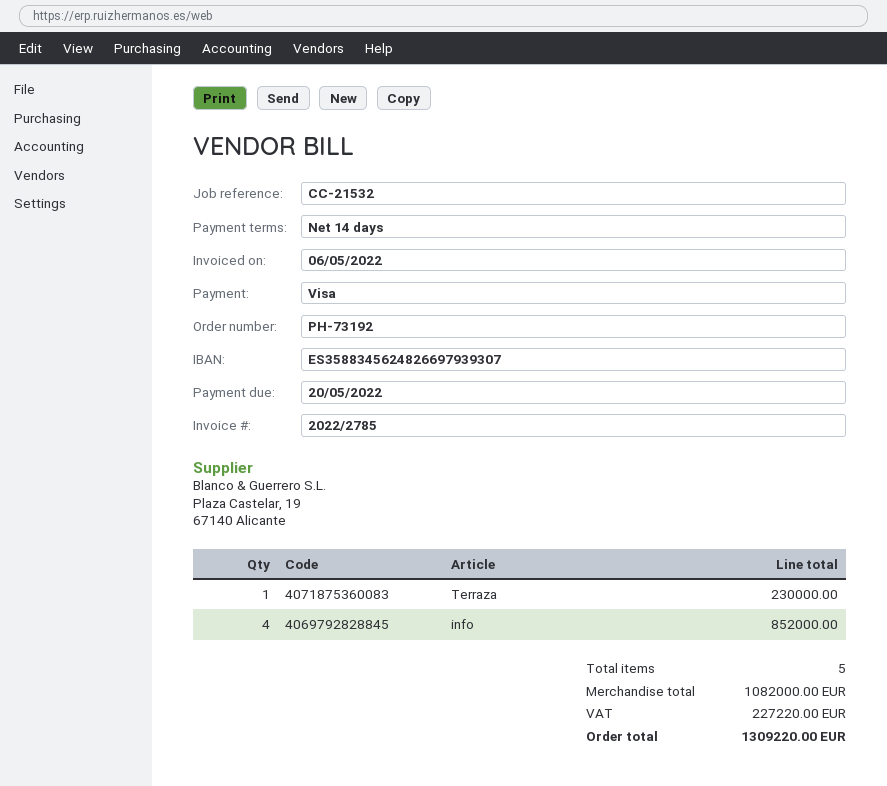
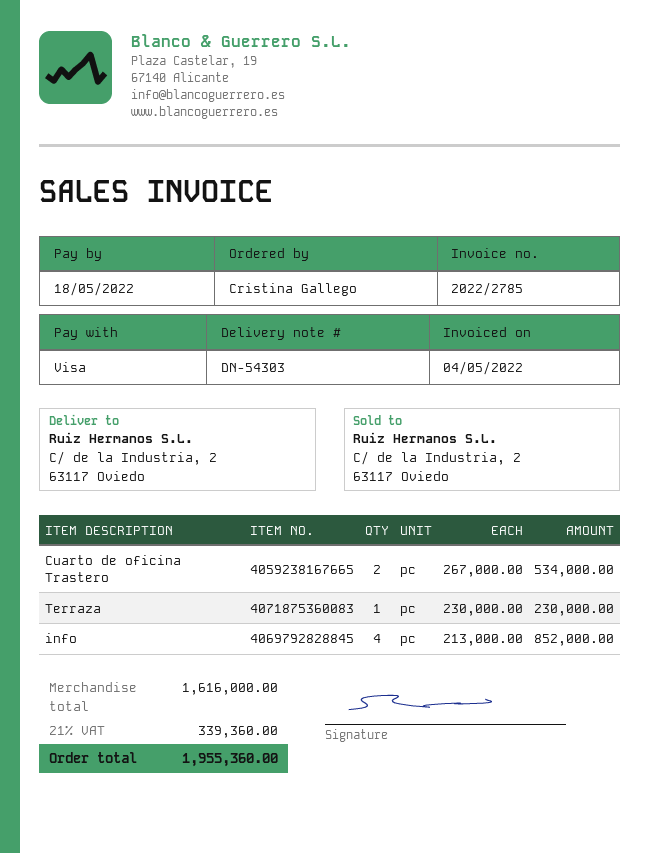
invoice date: 2022-05-06 -> 2022-05-04
due date: 2022-05-20 -> 2022-05-18
Cuarto de oficina Trastero: none -> 2 for 534000.00
subtotal: 1082000.00 -> 1616000.00
tax: 227220.00 -> 339360.00
total: 1309220.00 -> 1955360.00

